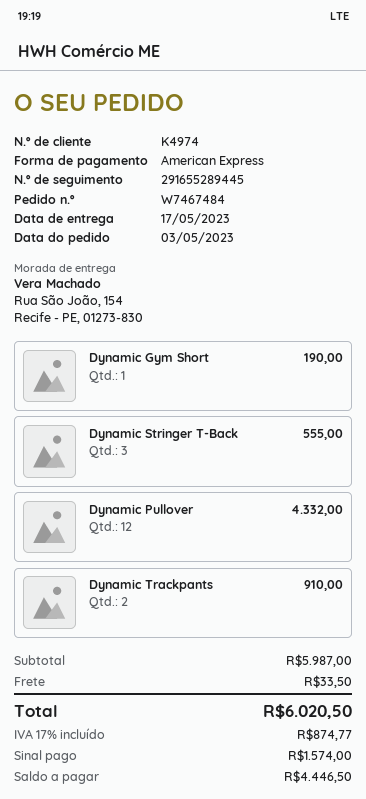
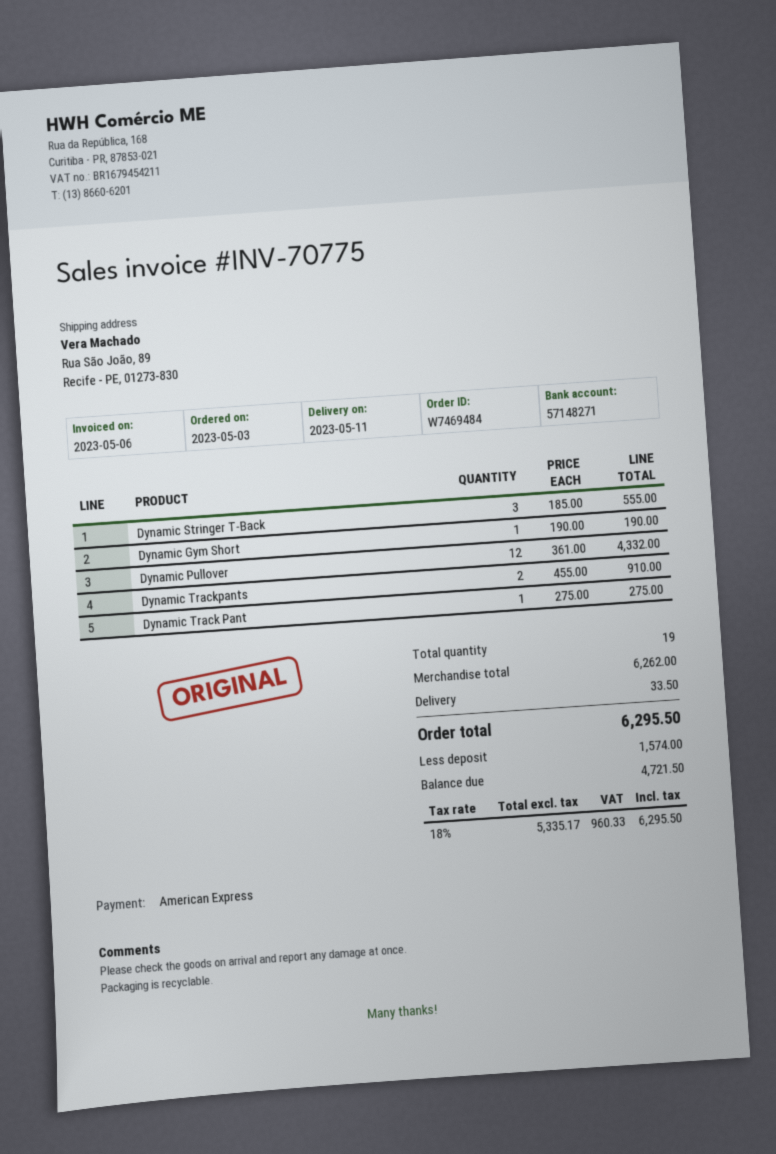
order number: W7467484 -> W7469484
delivery date: 2023-05-17 -> 2023-05-11
ship to: Rua São João, 154, Recife - PE, 01273-830 -> Rua São João, 89, Recife - PE, 01273-830
Dynamic Track Pant: none -> 1 for 275.00
subtotal: 5987.00 -> 6262.00
tax: 17% = 874.77 -> 18% = 960.33
total: 6020.50 -> 6295.50
balance: 4446.50 -> 4721.50

